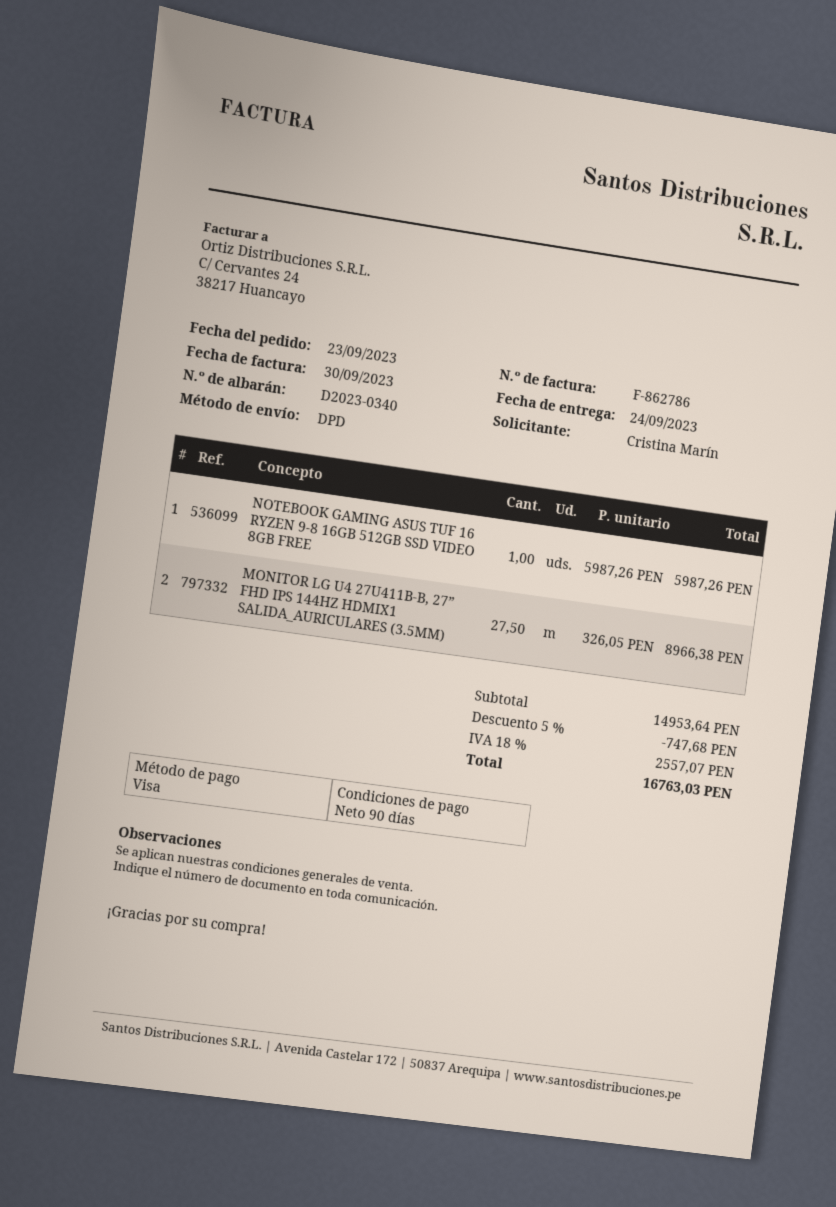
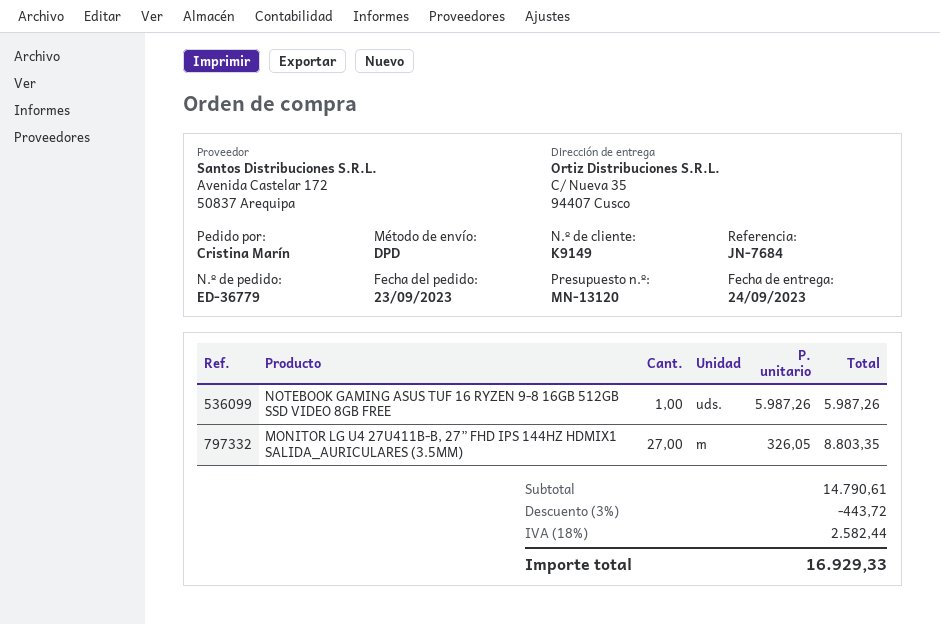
MONITOR LG U4 27U411B-B, 27” FHD IPS 144HZ HDMIX1 SALIDA_AURICULARES (3.5MM): 27.5 x 326.05 = 8966.38 -> 27 x 326.05 = 8803.35
subtotal: 14953.64 -> 14790.61
discount: 5% = 747.68 -> 3% = 443.72
tax: 18% = 2557.07 -> 18% = 2582.44
total: 16763.03 -> 16929.33

